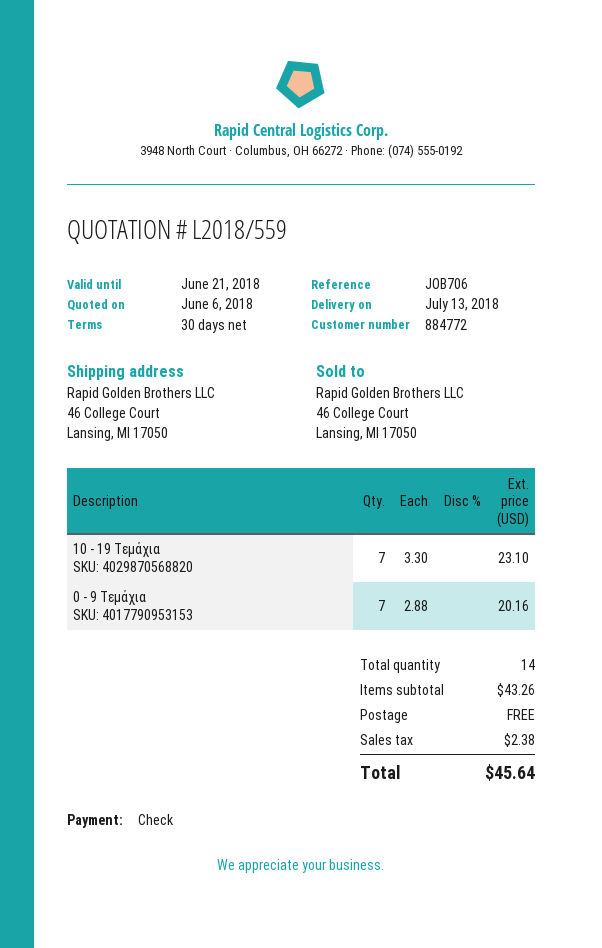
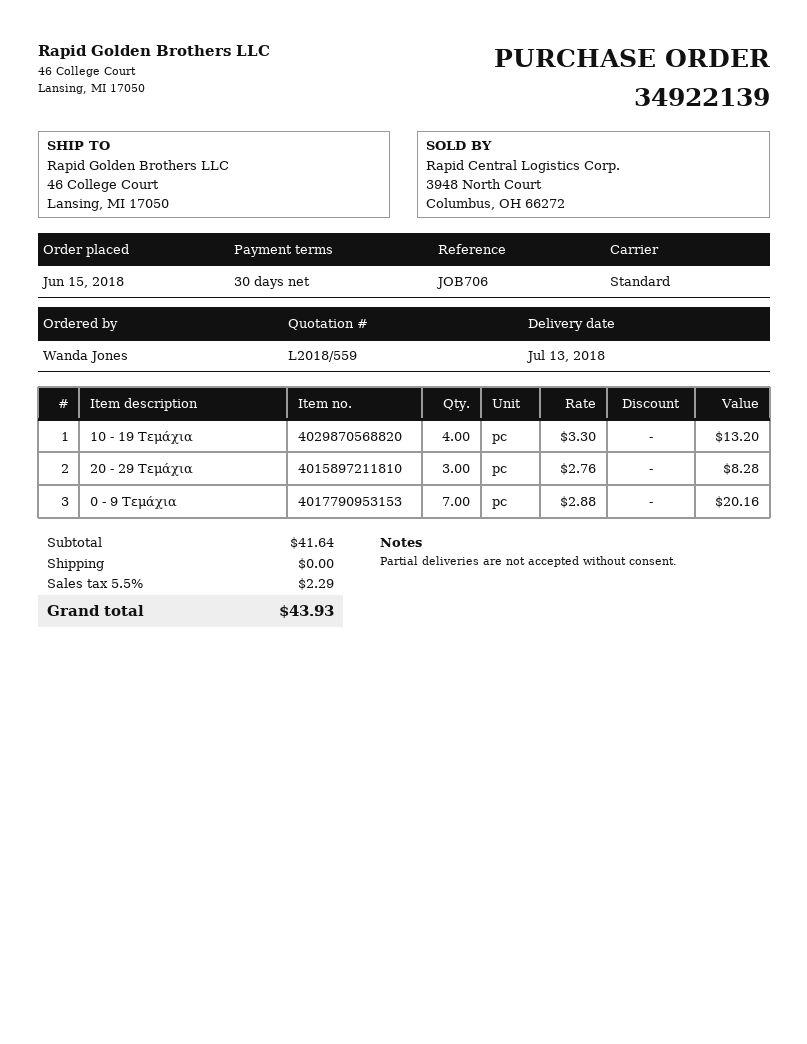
10 - 19 Τεμάχια: 7 x 3.30 = 23.10 -> 4 x 3.30 = 13.20
20 - 29 Τεμάχια: none -> 3 x 2.76 = 8.28
subtotal: 43.26 -> 41.64
tax: 2.38 -> 2.29
total: 45.64 -> 43.93

